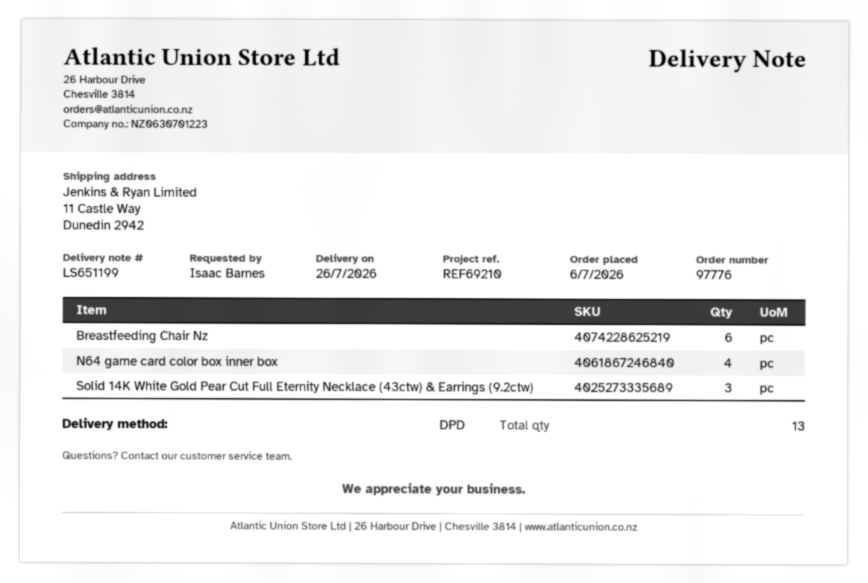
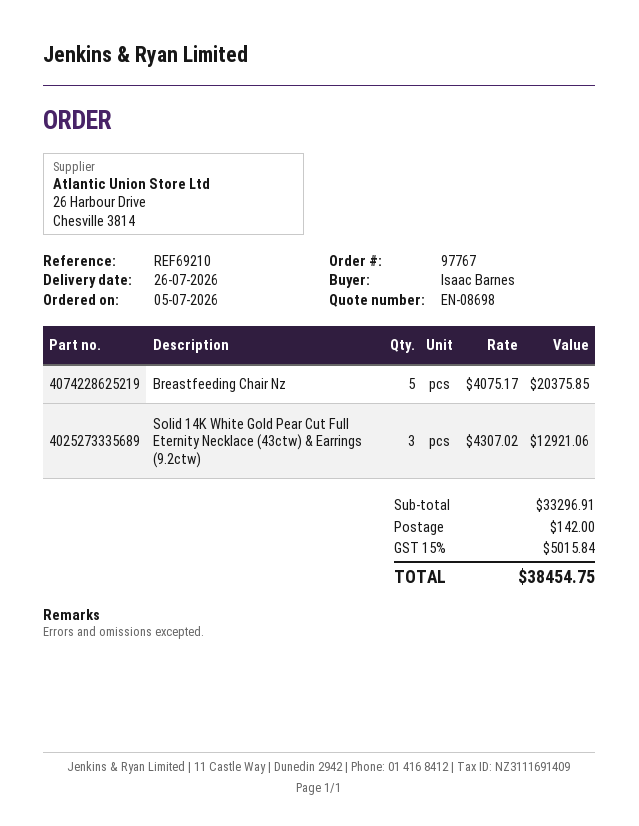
order number: 97776 -> 97767
order date: 2026-07-06 -> 2026-07-05
Breastfeeding Chair Nz: 6 -> 5
N64 game card color box inner box: 4 -> none

